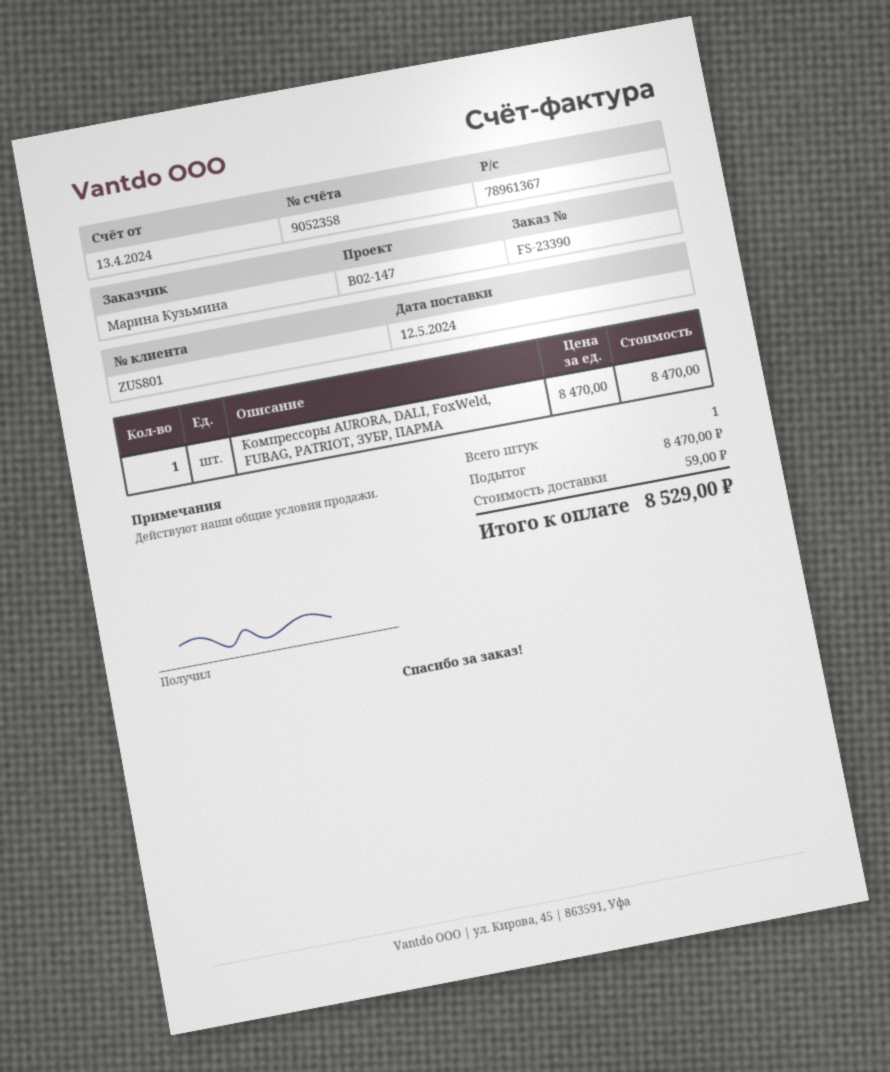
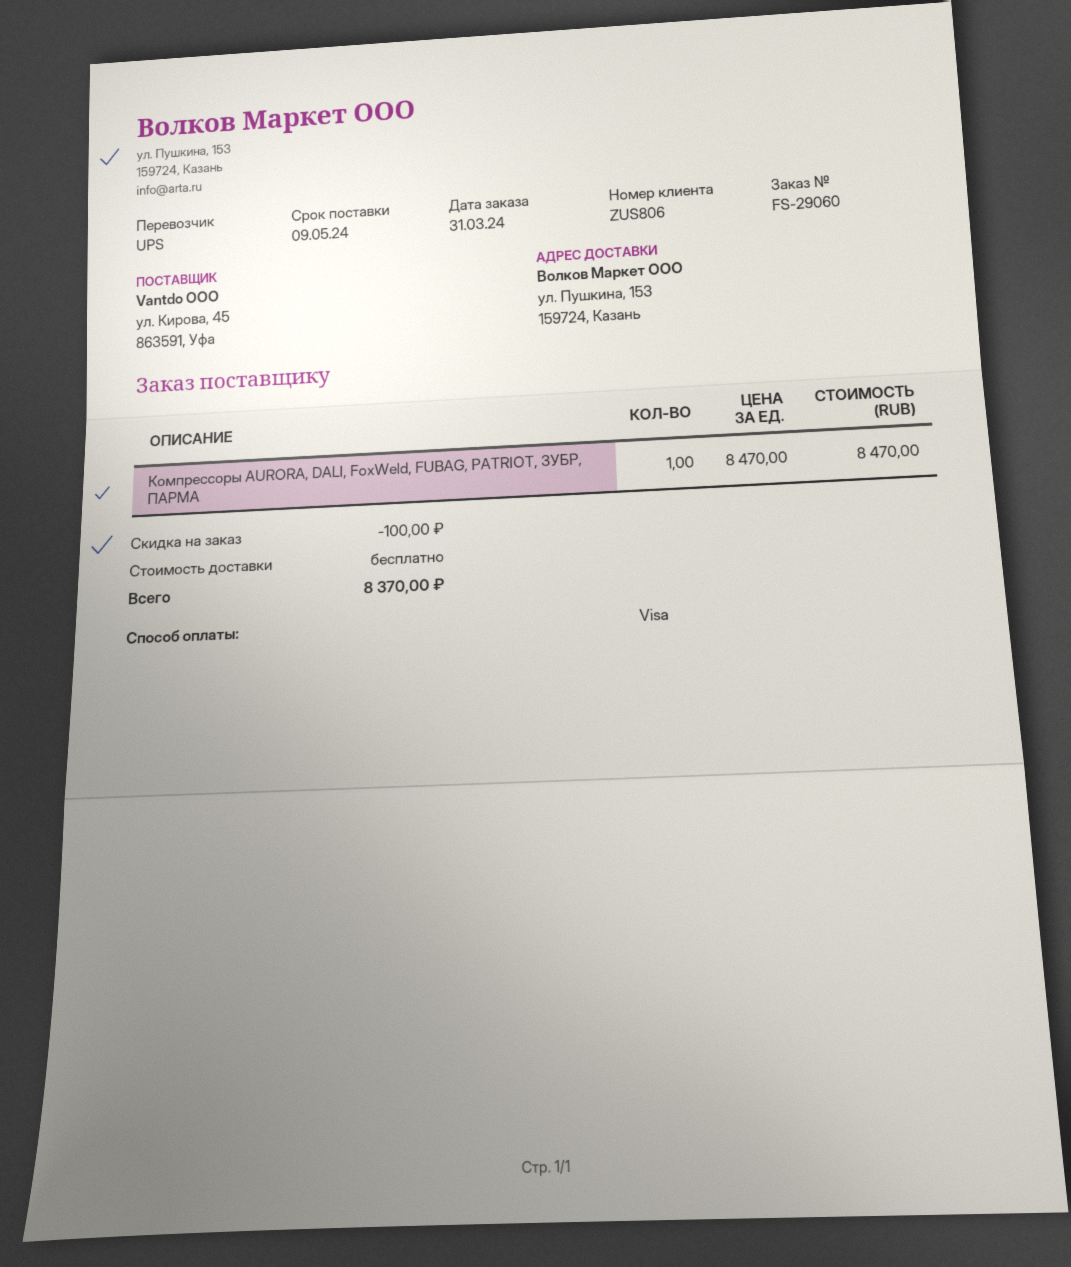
order number: FS-23390 -> FS-29060
delivery date: 2024-05-12 -> 2024-05-09
customer number: ZUS801 -> ZUS806
discount: none -> 100.00
shipping: 59.00 -> 0.00
total: 8529.00 -> 8370.00

